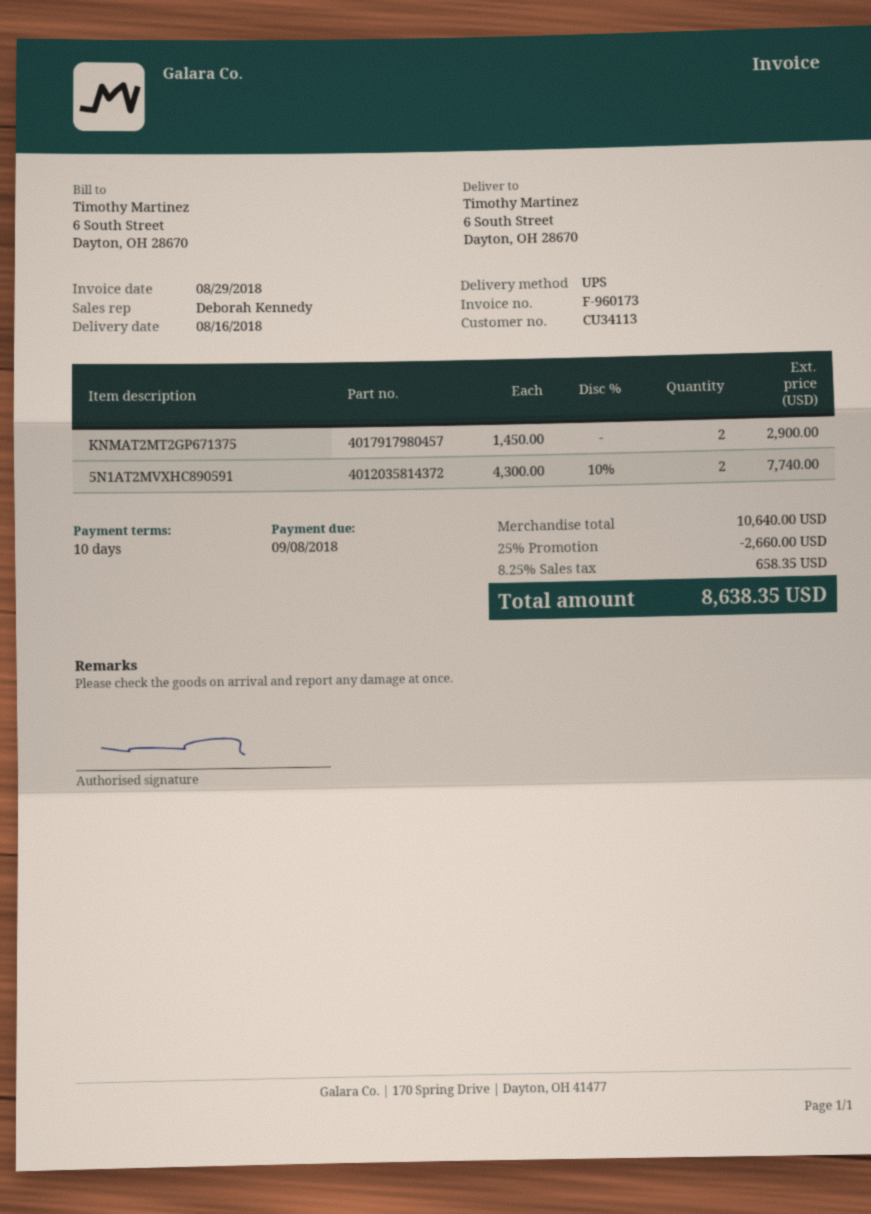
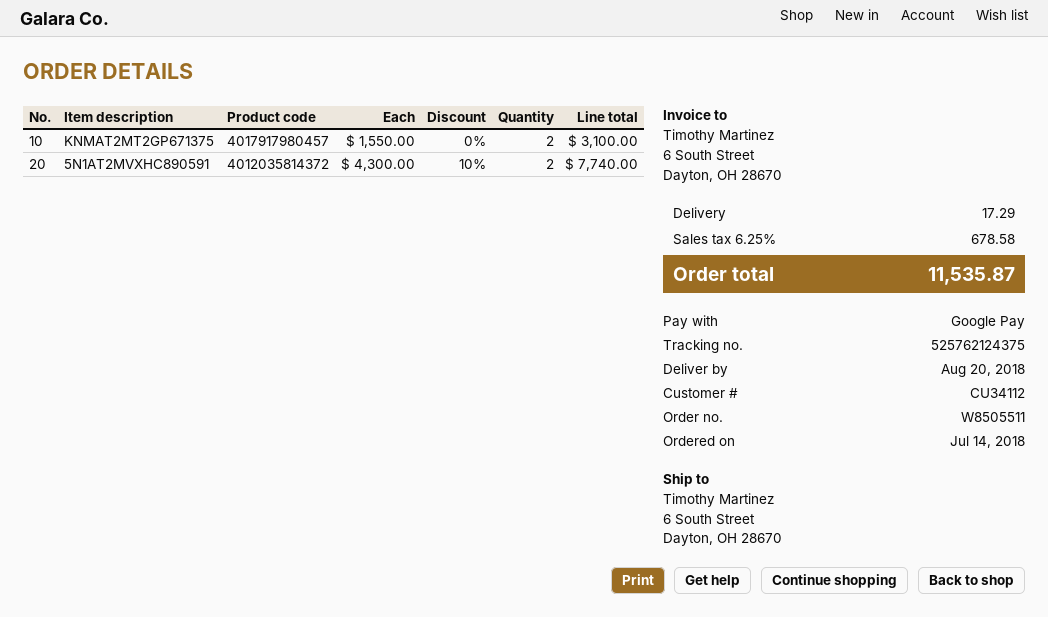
delivery date: 2018-08-16 -> 2018-08-20
customer number: CU34113 -> CU34112
KNMAT2MT2GP671375: 2 x 1450.00 = 2900.00 -> 2 x 1550.00 = 3100.00
discount: 25% = 2660.00 -> none
shipping: none -> 17.29
tax: 8.25% = 658.35 -> 6.25% = 678.58
total: 8638.35 -> 11535.87

